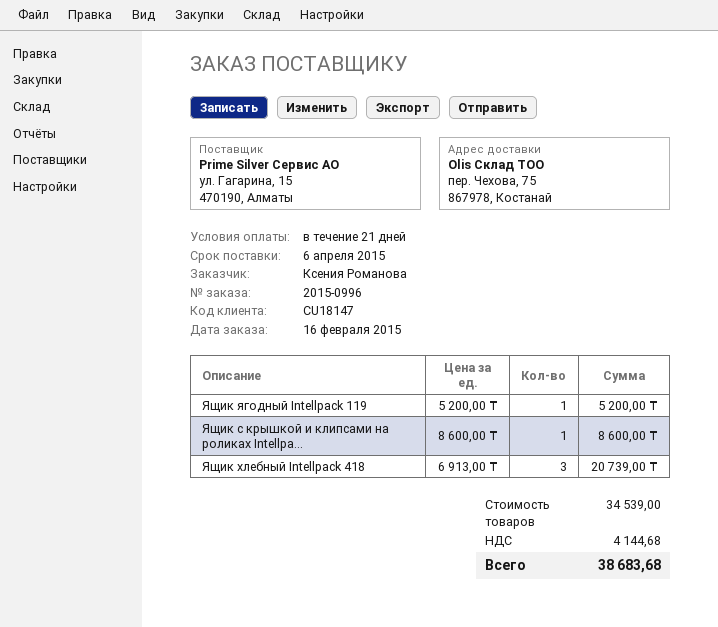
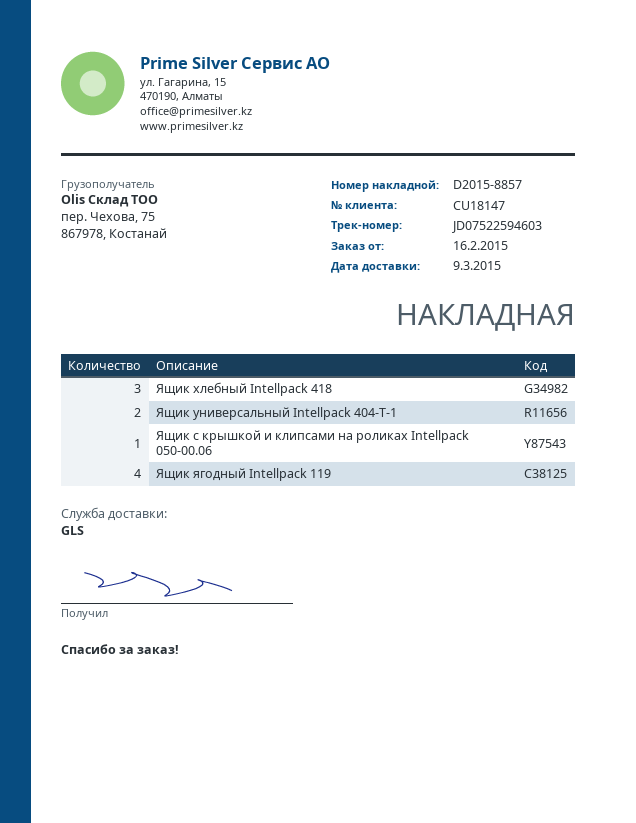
delivery date: 2015-04-06 -> 2015-03-09
Ящик ягодный Intellpack 119: 1 -> 4
Ящик универсальный Intellpack 404-T-1: none -> 2

